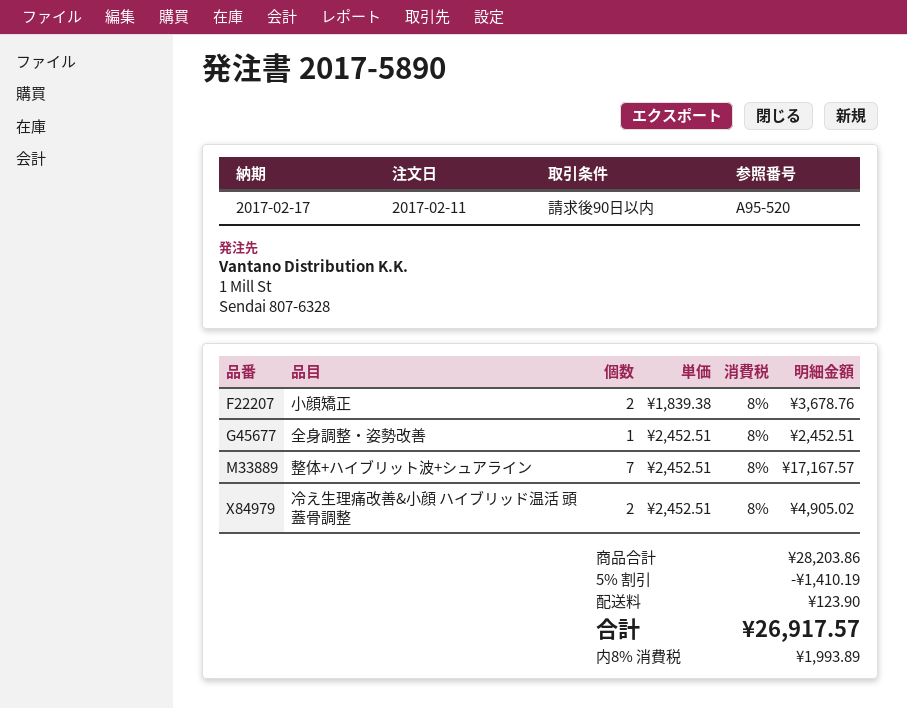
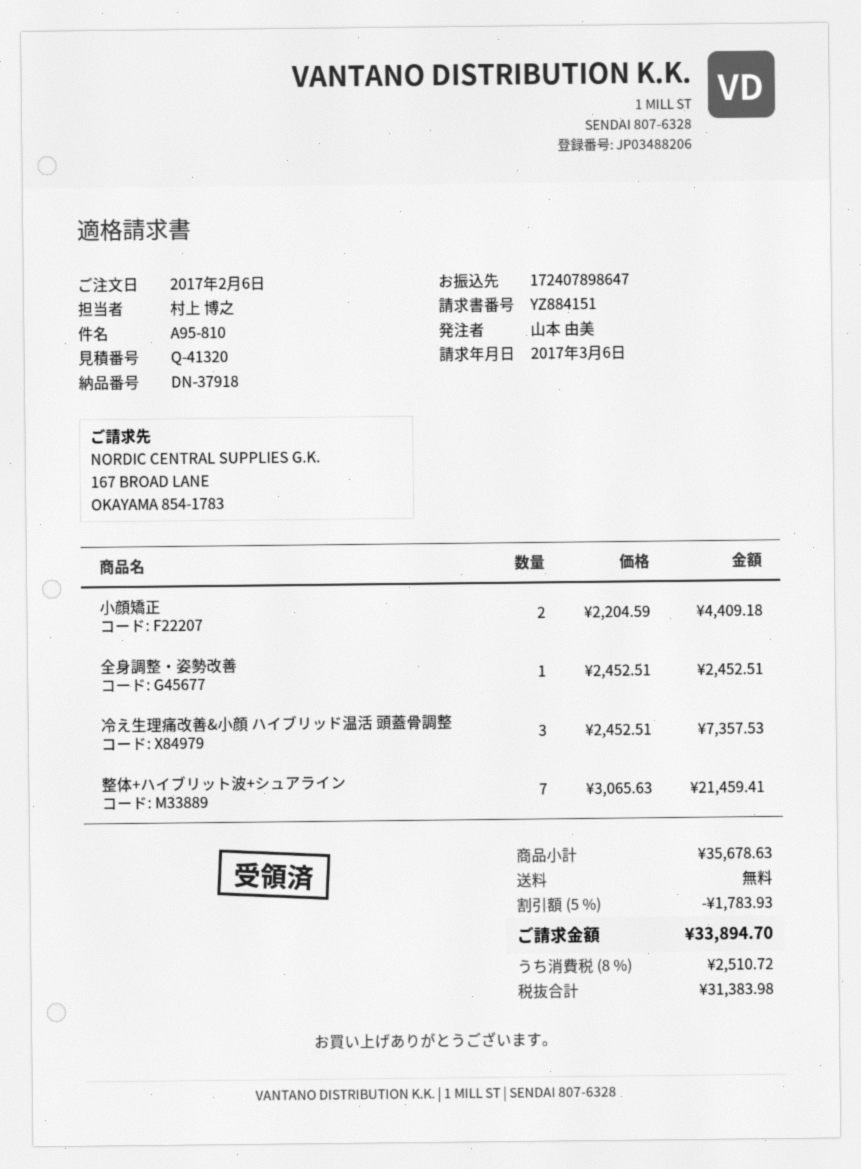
order date: 2017-02-11 -> 2017-02-06
reference: A95-520 -> A95-810
小顔矯正: 2 x 1839.38 = 3678.76 -> 2 x 2204.59 = 4409.18
整体+ハイブリット波+シュアライン: 7 x 2452.51 = 17167.57 -> 7 x 3065.63 = 21459.41
冷え生理痛改善&小顔 ハイブリッド温活 頭蓋骨調整: 2 x 2452.51 = 4905.02 -> 3 x 2452.51 = 7357.53
subtotal: 28203.86 -> 35678.63
discount: 5% = 1410.19 -> 5% = 1783.93
shipping: 123.90 -> 0.00
tax: 8% = 1993.89 -> 8% = 2510.72
total: 26917.57 -> 33894.70

